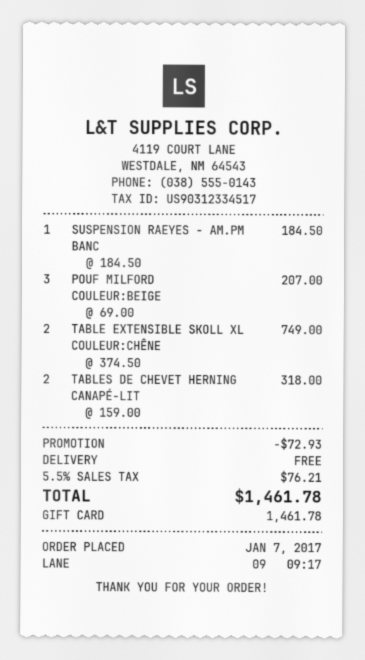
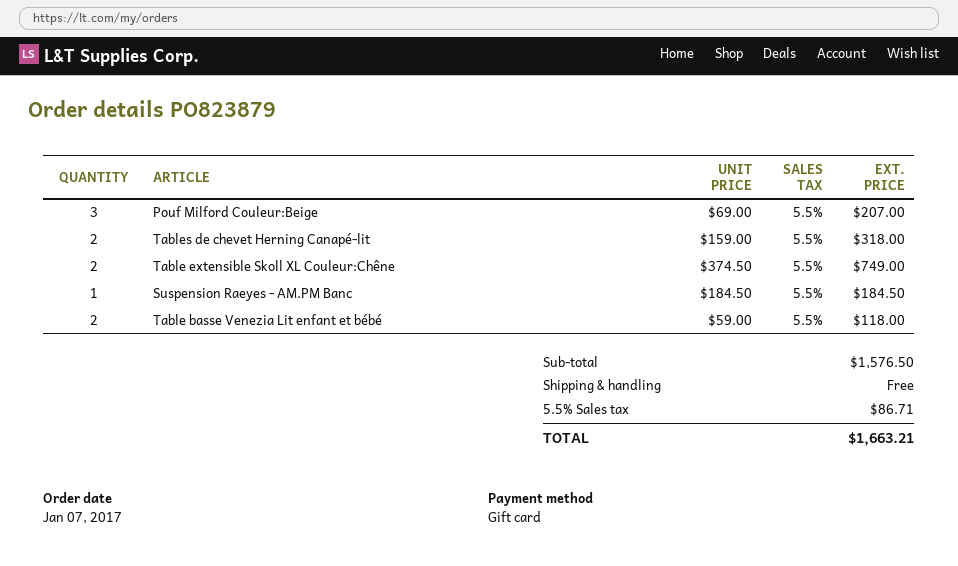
Table basse Venezia Lit enfant et bébé: none -> 2 x 59.00 = 118.00
discount: 72.93 -> none
tax: 5.5% = 76.21 -> 5.5% = 86.71
total: 1461.78 -> 1663.21

